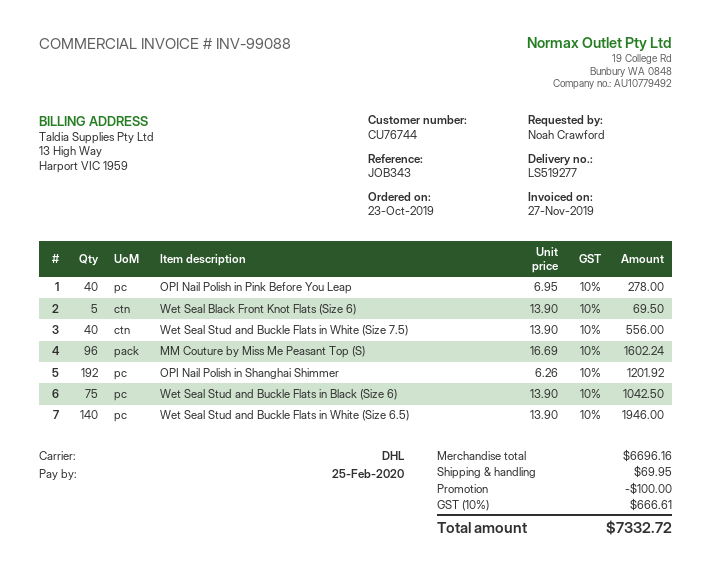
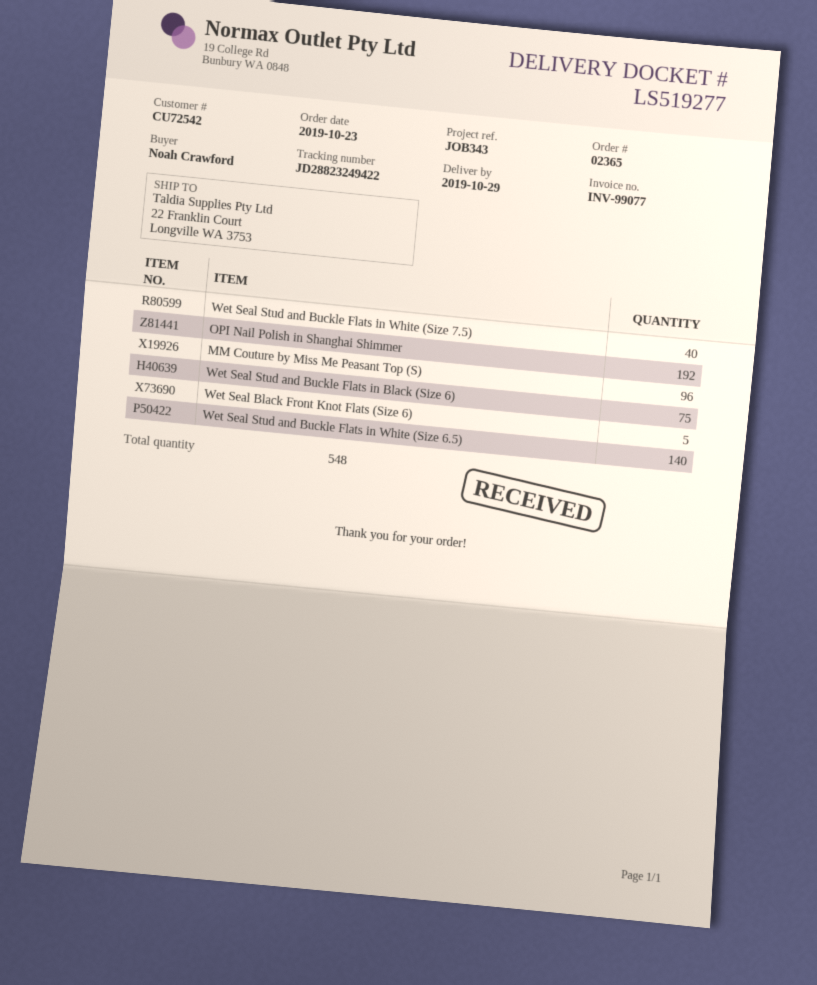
invoice number: INV-99088 -> INV-99077
customer number: CU76744 -> CU72542
OPI Nail Polish in Pink Before You Leap: 40 -> none

